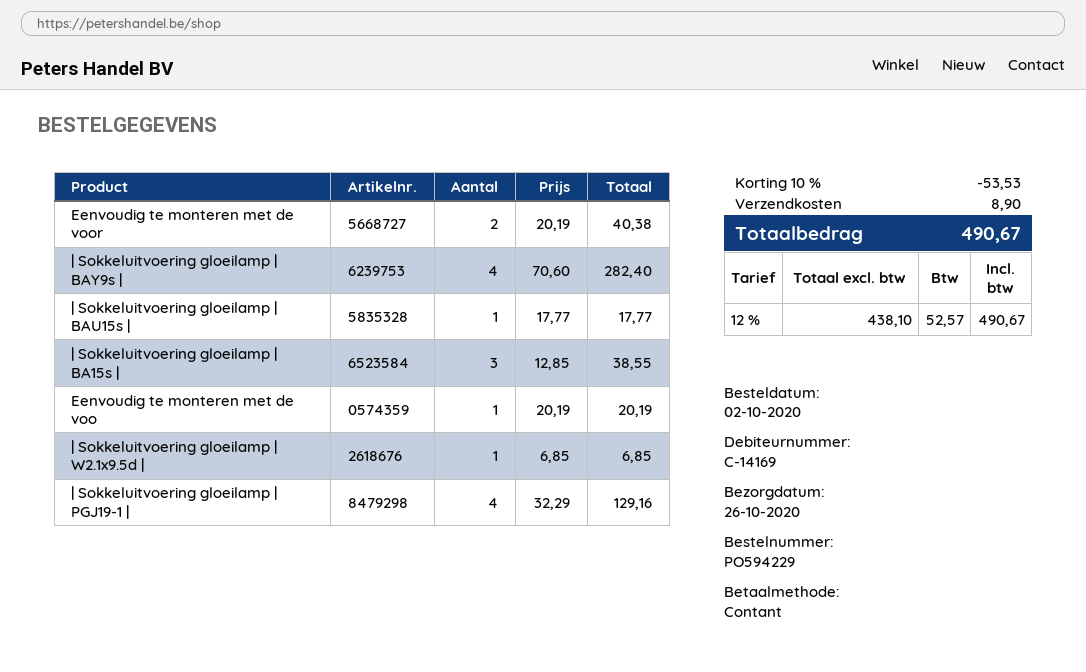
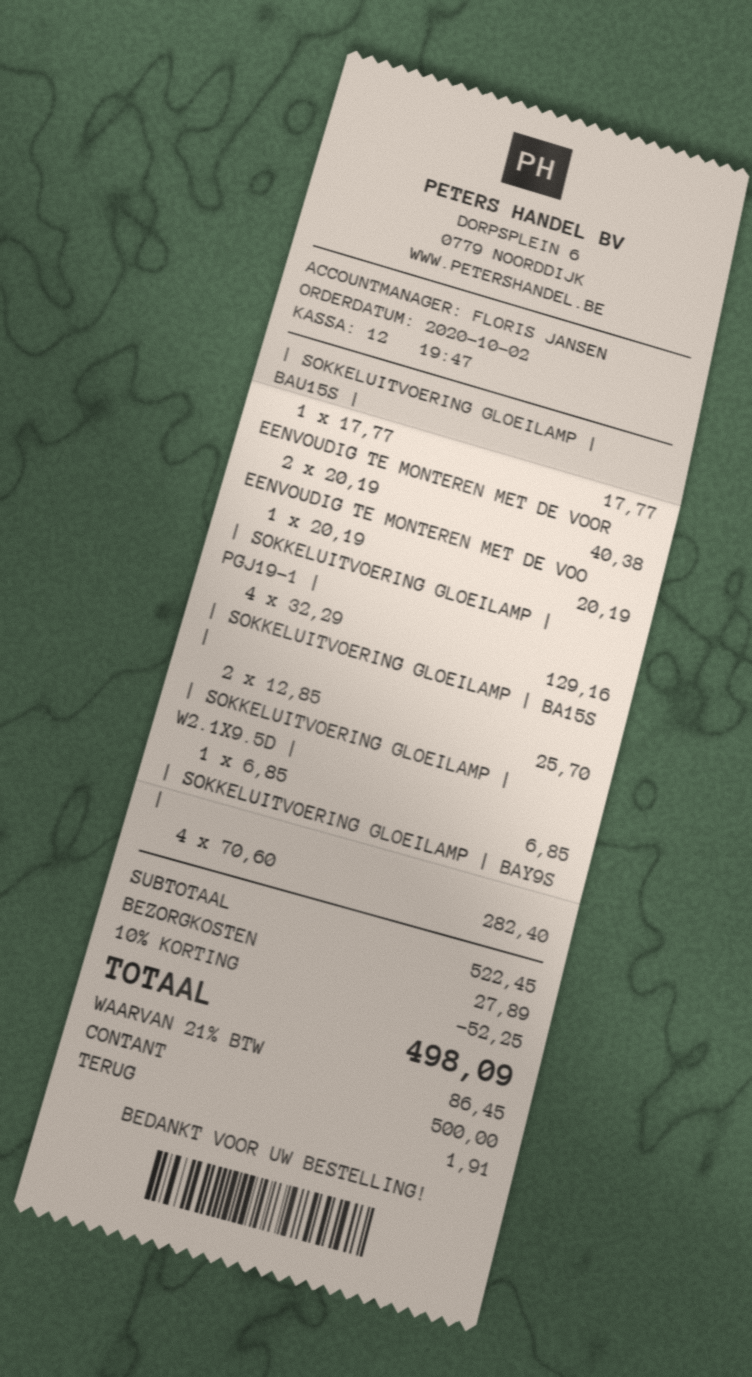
| Sokkeluitvoering gloeilamp | BA15s |: 3 x 12.85 = 38.55 -> 2 x 12.85 = 25.70
discount: 10% = 53.53 -> 10% = 52.25
shipping: 8.90 -> 27.89
tax: 12% = 52.57 -> 21% = 86.45
total: 490.67 -> 498.09

